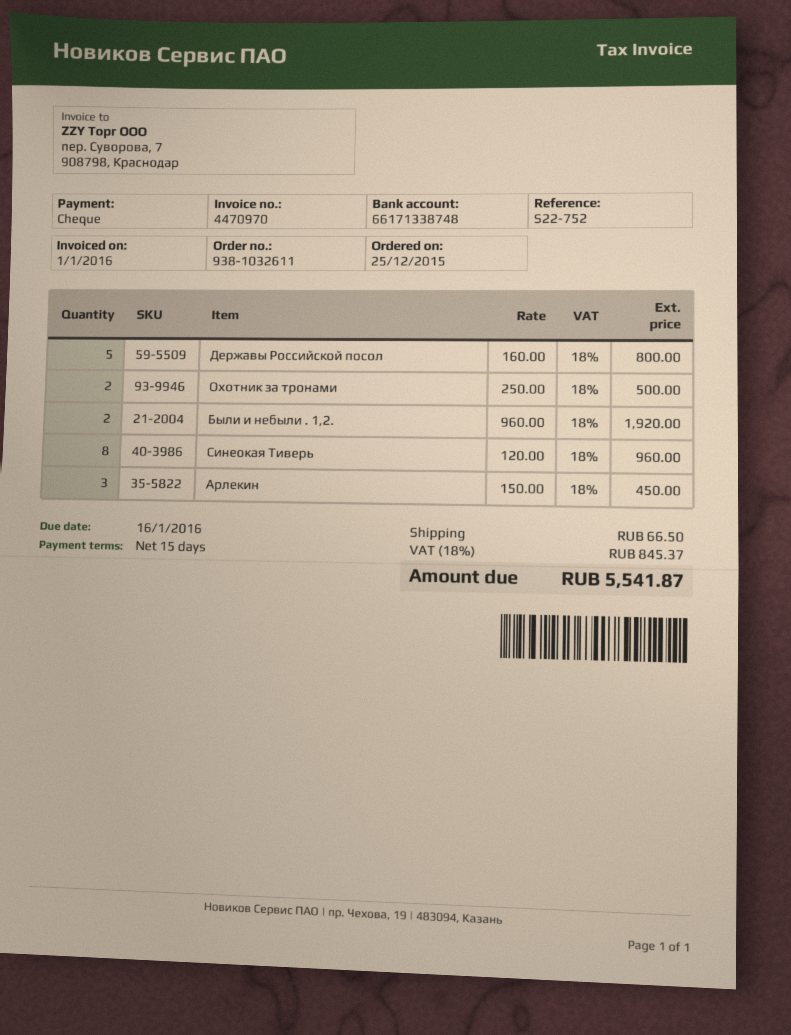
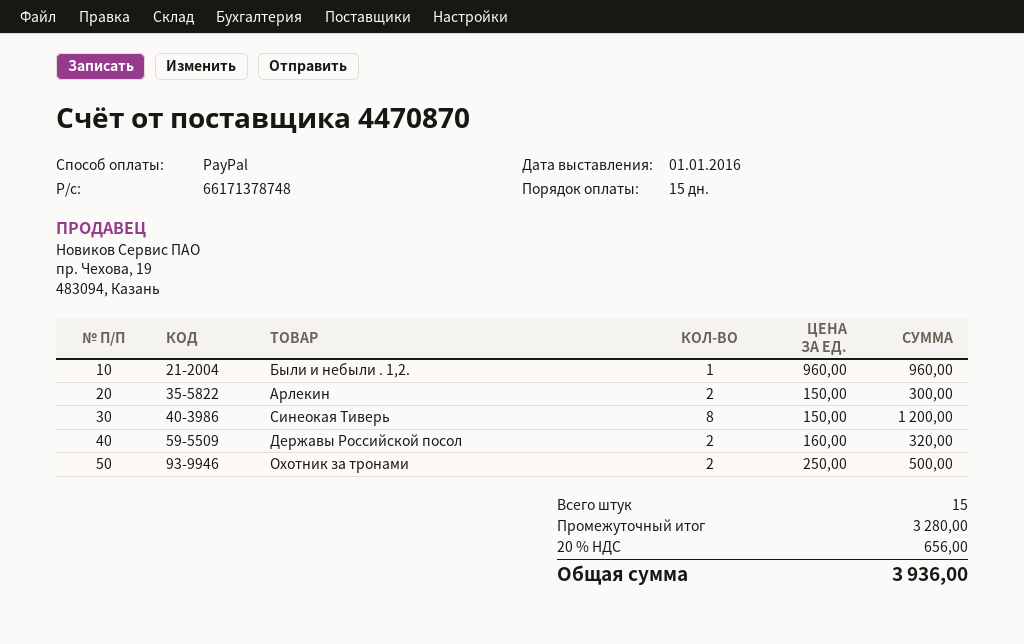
invoice number: 4470970 -> 4470870
payment method: cheque -> PayPal
bank account: 66171338748 -> 66171378748
Державы Российской посол: 5 x 160.00 = 800.00 -> 2 x 160.00 = 320.00
Были и небыли . 1,2.: 2 x 960.00 = 1920.00 -> 1 x 960.00 = 960.00
Синеокая Тиверь: 8 x 120.00 = 960.00 -> 8 x 150.00 = 1200.00
Арлекин: 3 x 150.00 = 450.00 -> 2 x 150.00 = 300.00
shipping: 66.50 -> none
tax: 18% = 845.37 -> 20% = 656.00
total: 5541.87 -> 3936.00

